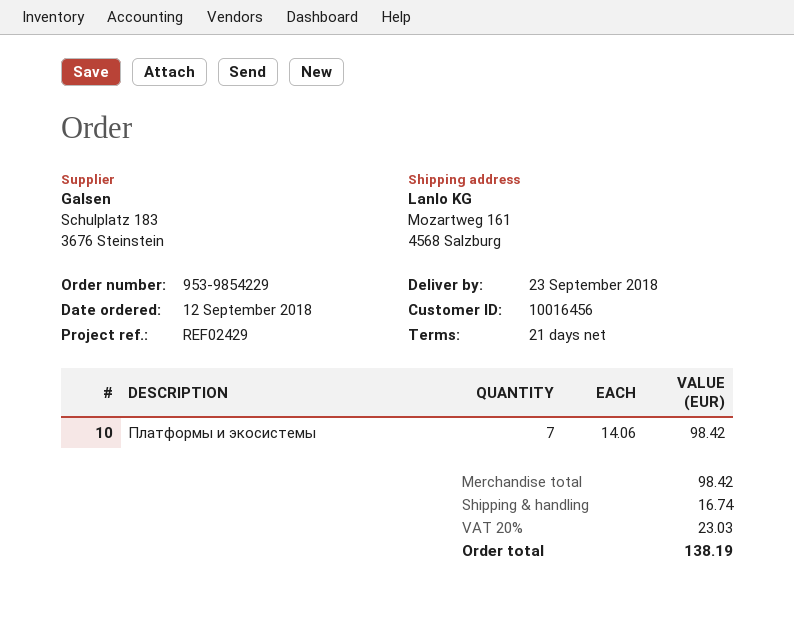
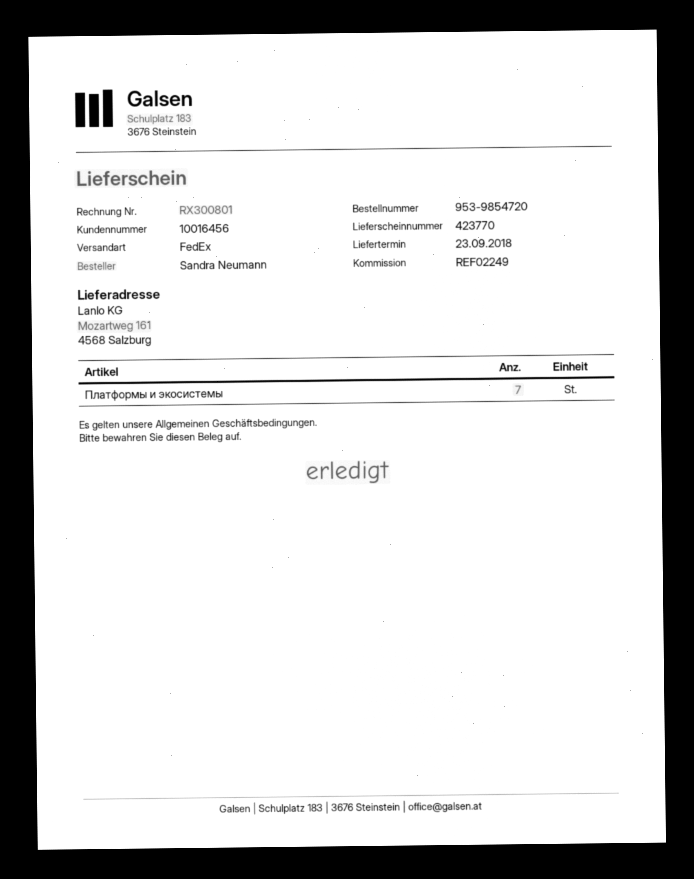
order number: 953-9854229 -> 953-9854720
reference: REF02429 -> REF02249

